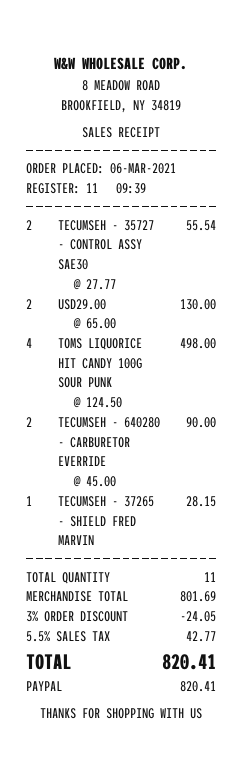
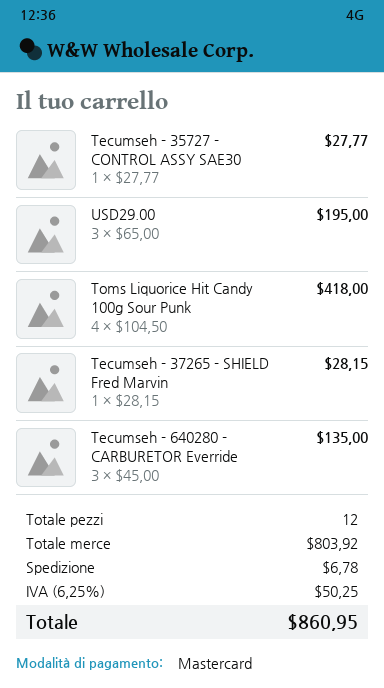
payment method: PayPal -> Mastercard
TECUMSEH - 35727 - CONTROL ASSY SAE30: 2 x 27.77 = 55.54 -> 1 x 27.77 = 27.77
USD29.00: 2 x 65.00 = 130.00 -> 3 x 65.00 = 195.00
TOMS LIQUORICE HIT CANDY 100G SOUR PUNK: 4 x 124.50 = 498.00 -> 4 x 104.50 = 418.00
TECUMSEH - 640280 - CARBURETOR EVERRIDE: 2 x 45.00 = 90.00 -> 3 x 45.00 = 135.00
total quantity: 11 -> 12
subtotal: 801.69 -> 803.92
discount: 3% = 24.05 -> none
shipping: none -> 6.78
tax: 5.5% = 42.77 -> 6.25% = 50.25
total: 820.41 -> 860.95

